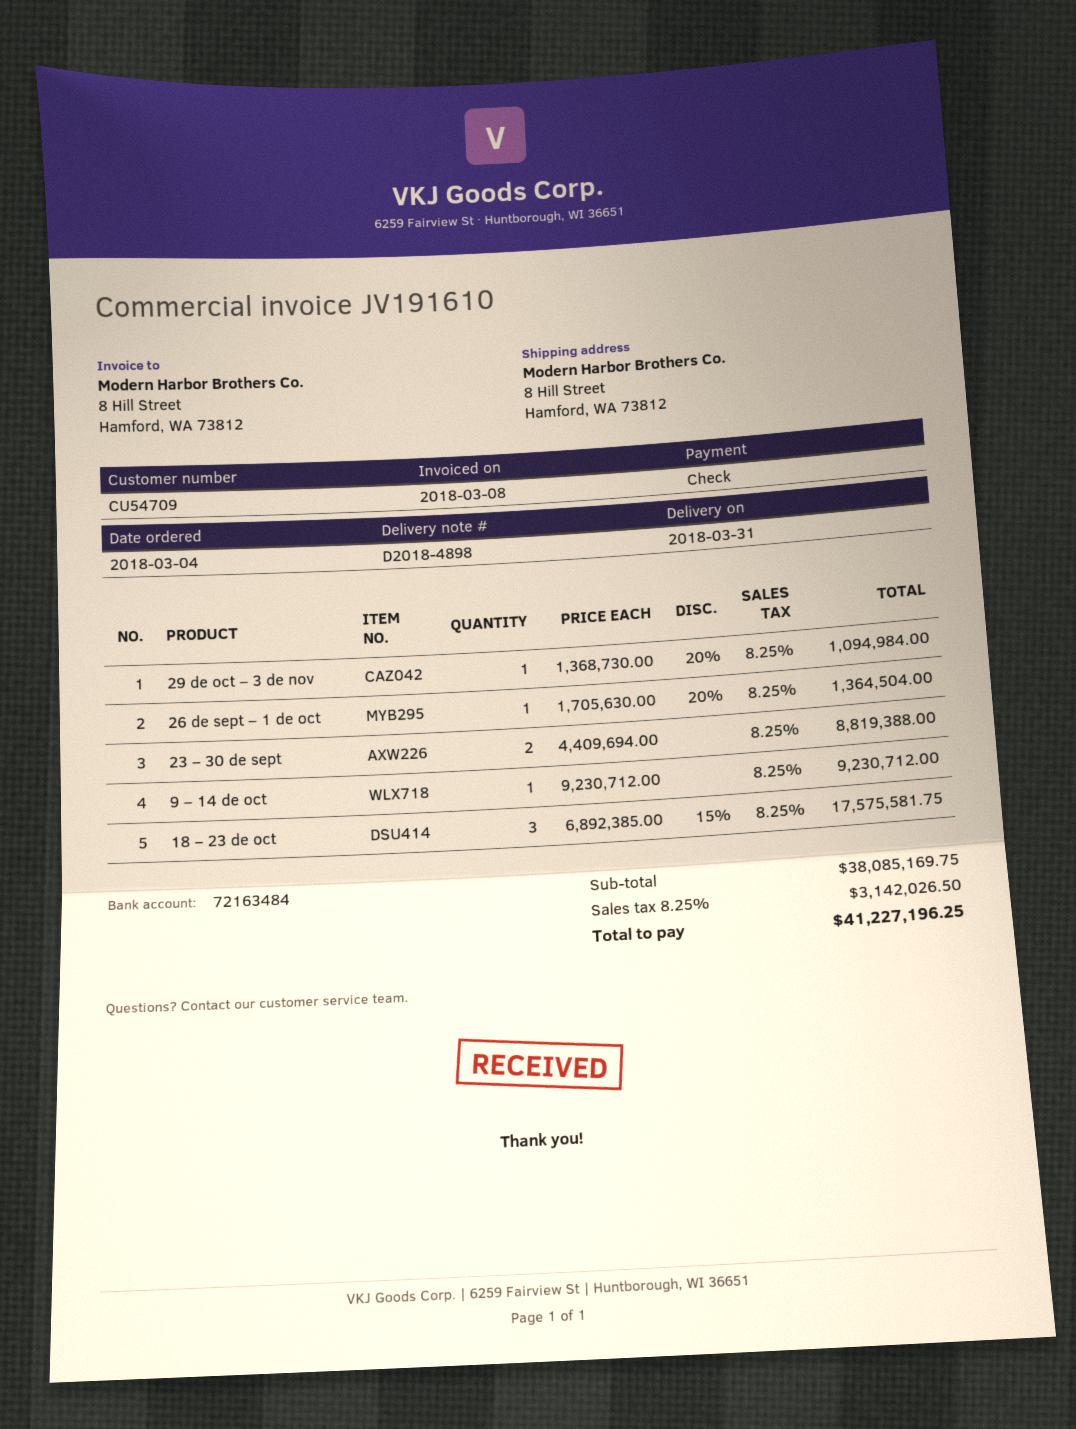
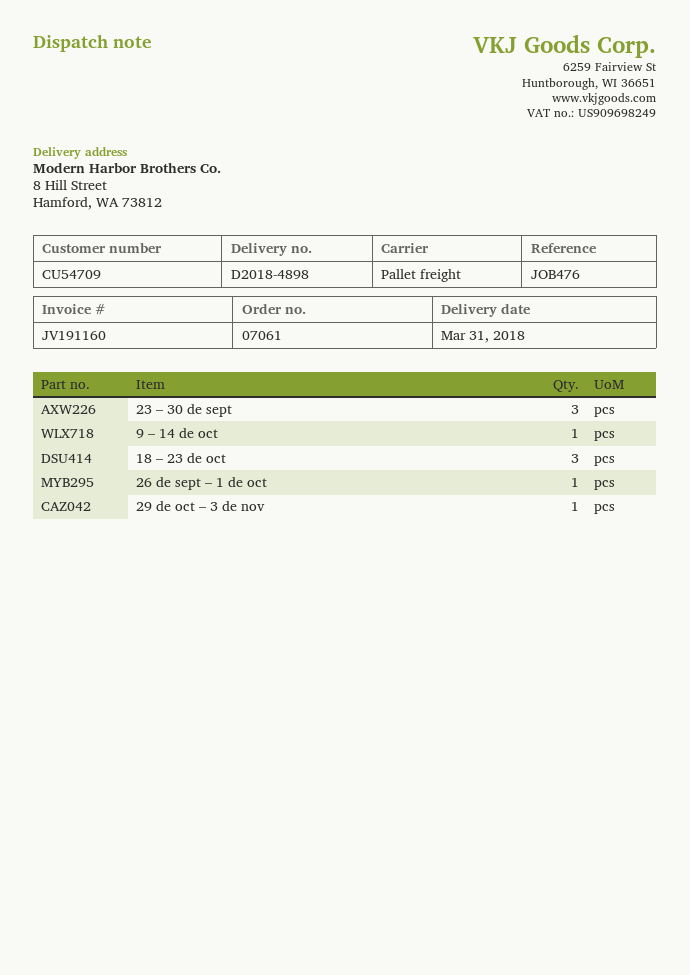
invoice number: JV191610 -> JV191160
23 – 30 de sept: 2 -> 3

